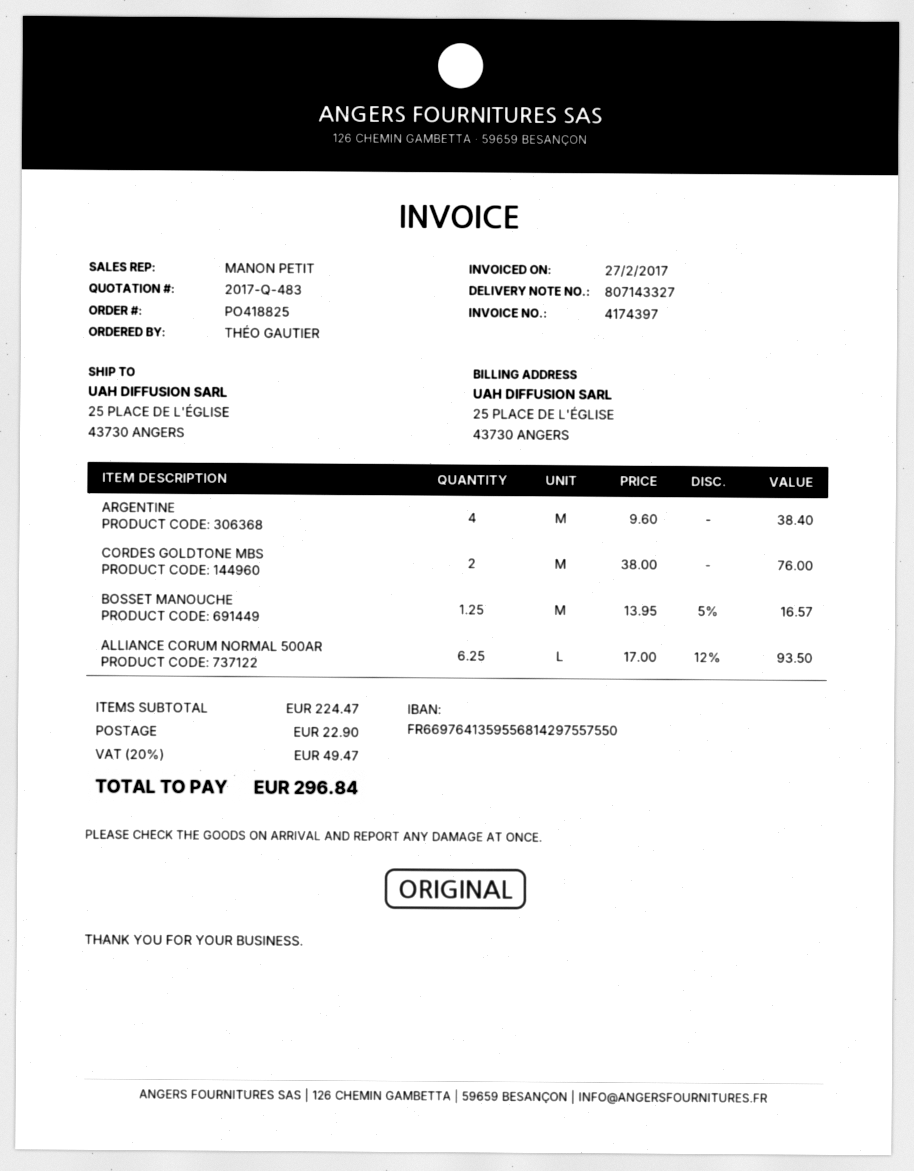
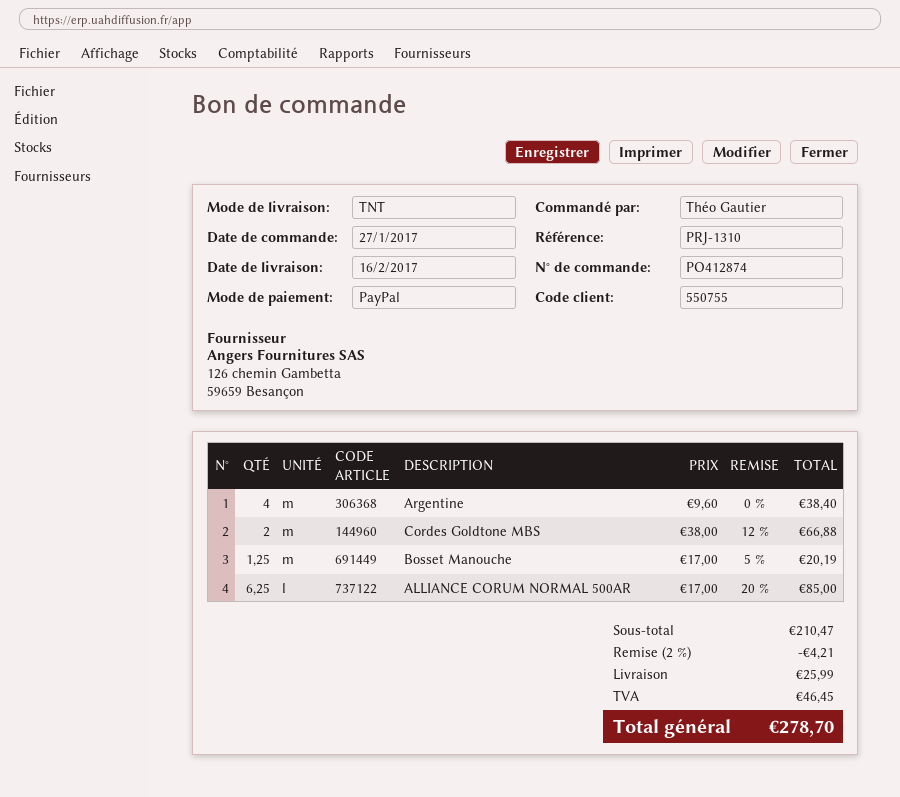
order number: PO418825 -> PO412874
CORDES GOLDTONE MBS: 2 x 38.00 = 76.00 -> 2 x 38.00 - 12% = 66.88
BOSSET MANOUCHE: 1.25 x 13.95 - 5% = 16.57 -> 1.25 x 17.00 - 5% = 20.19
ALLIANCE CORUM NORMAL 500AR: 6.25 x 17.00 - 12% = 93.50 -> 6.25 x 17.00 - 20% = 85.00
subtotal: 224.47 -> 210.47
discount: none -> 2% = 4.21
shipping: 22.90 -> 25.99
tax: 49.47 -> 46.45
total: 296.84 -> 278.70

